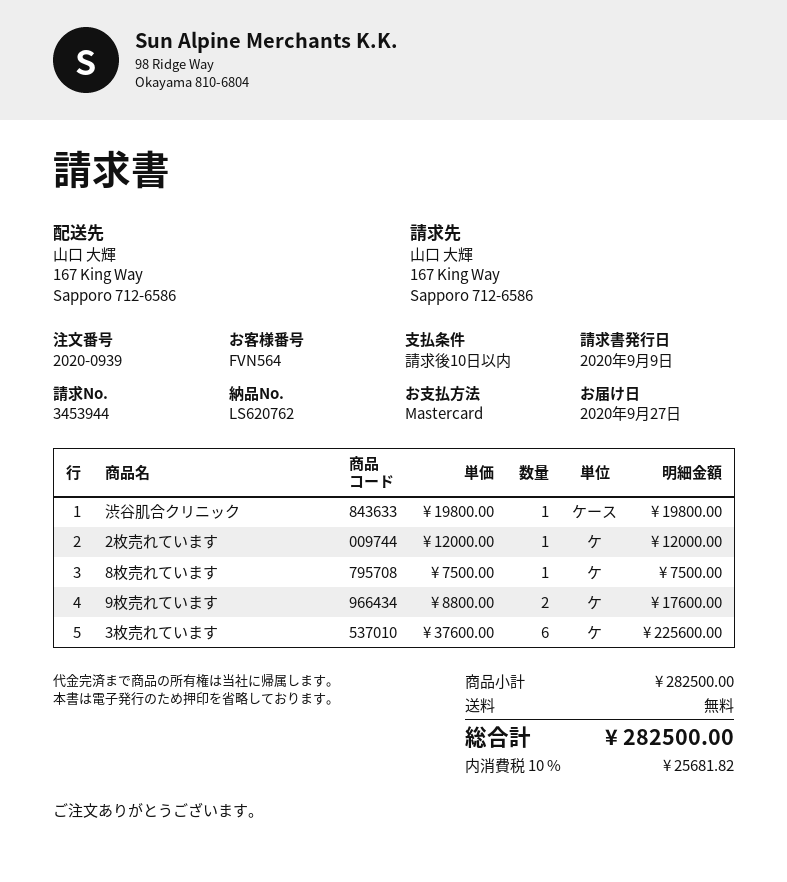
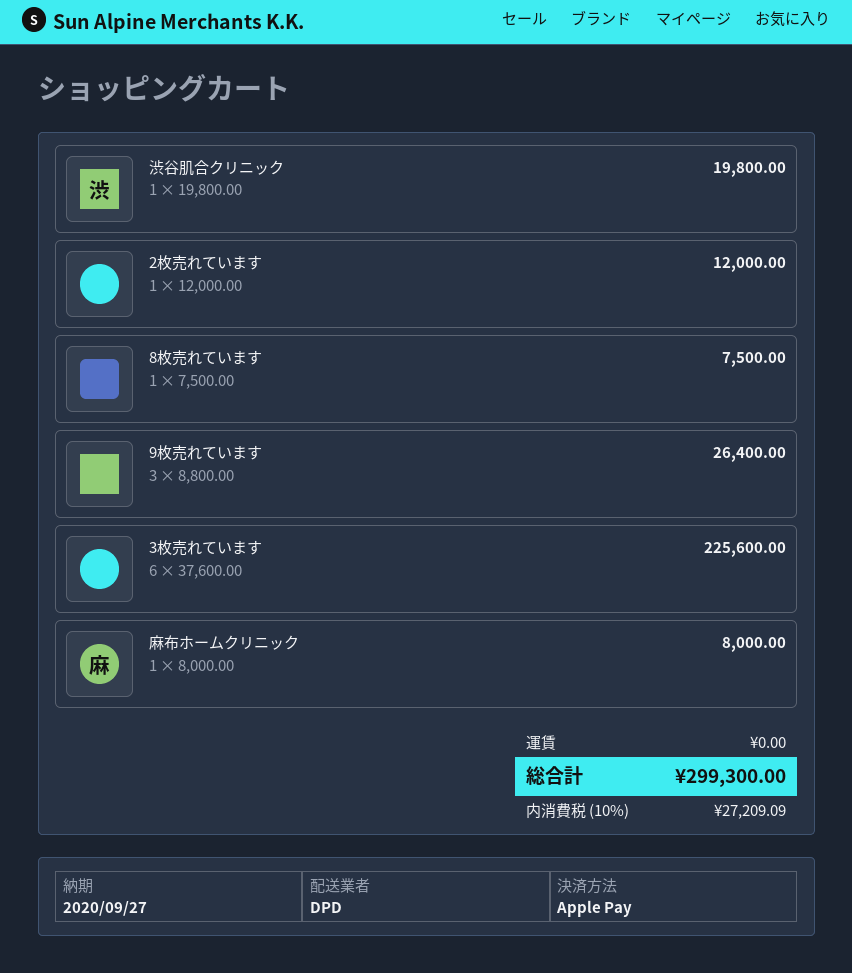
payment method: Mastercard -> Apple Pay
9枚売れています: 2 x 8800.00 = 17600.00 -> 3 x 8800.00 = 26400.00
麻布ホームクリニック: none -> 1 x 8000.00 = 8000.00
tax: 10% = 25681.82 -> 10% = 27209.09
total: 282500.00 -> 299300.00

